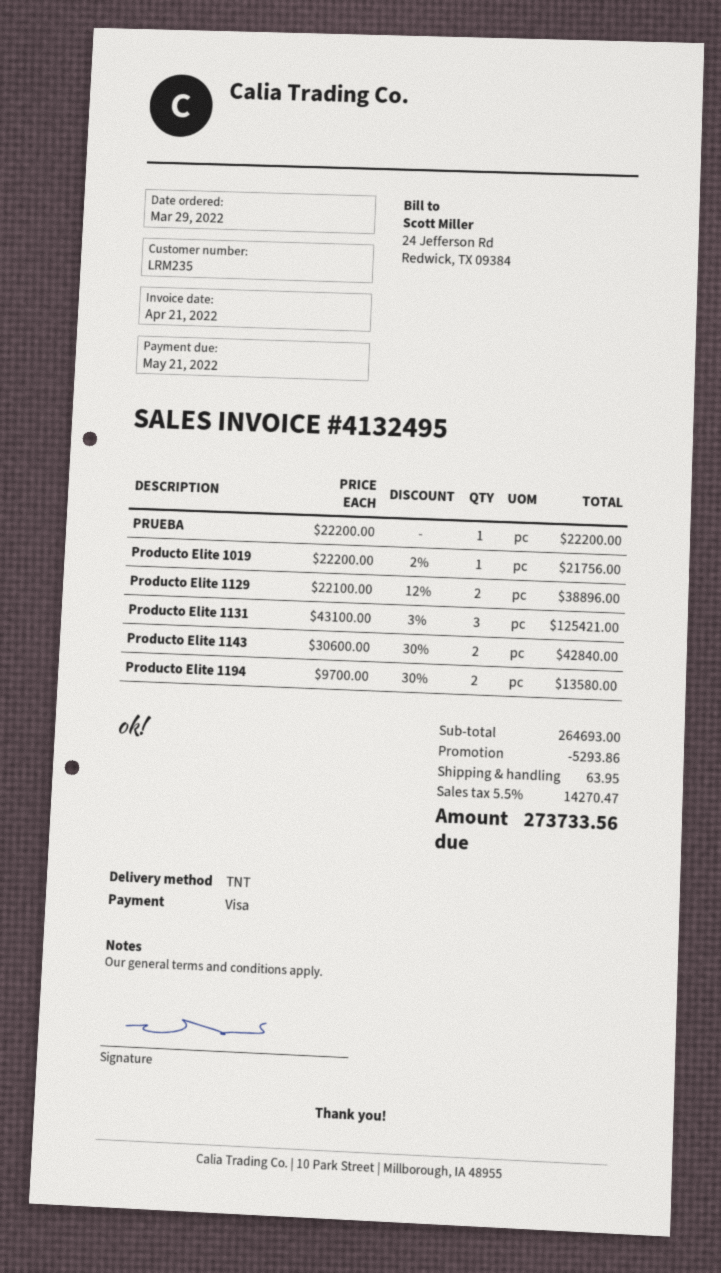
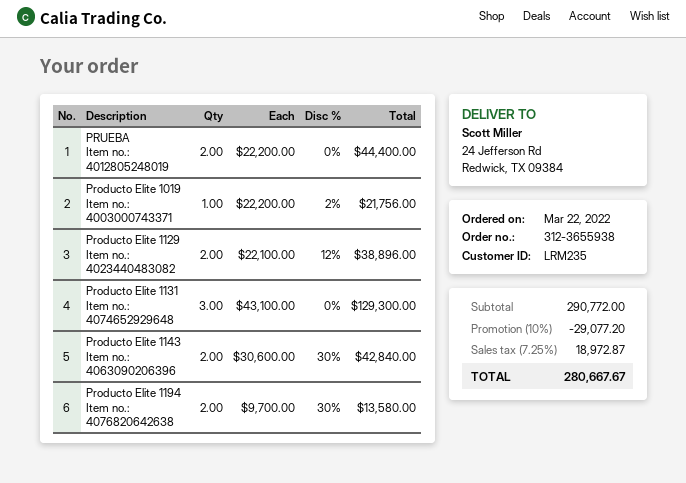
order date: 2022-03-29 -> 2022-03-22
PRUEBA: 1 x 22200.00 = 22200.00 -> 2 x 22200.00 = 44400.00
Producto Elite 1131: 3 x 43100.00 - 3% = 125421.00 -> 3 x 43100.00 = 129300.00
subtotal: 264693.00 -> 290772.00
discount: 5293.86 -> 29077.20
shipping: 63.95 -> none
tax: 5.5% = 14270.47 -> 7.25% = 18972.87
total: 273733.56 -> 280667.67

